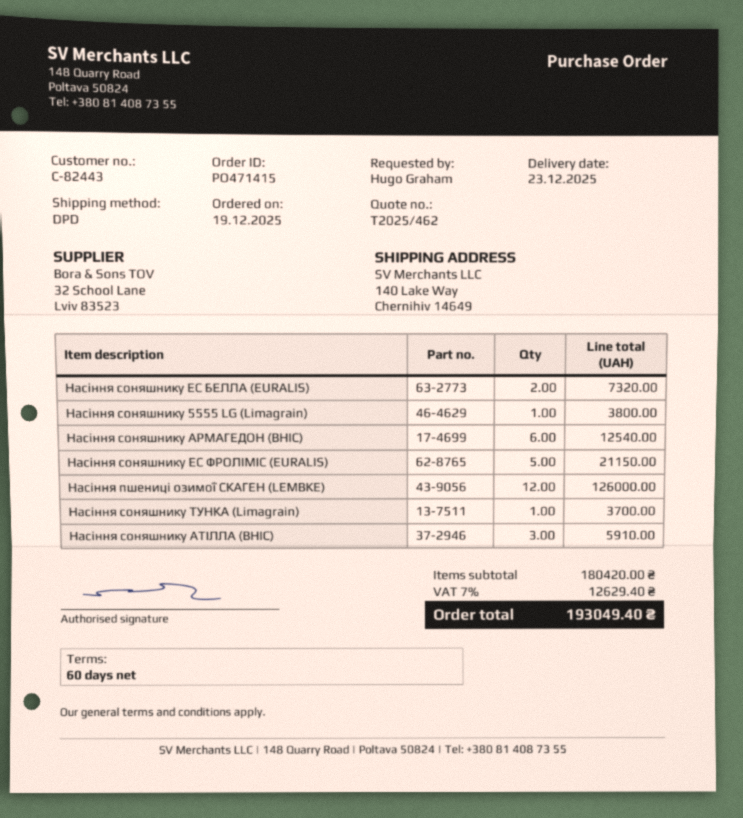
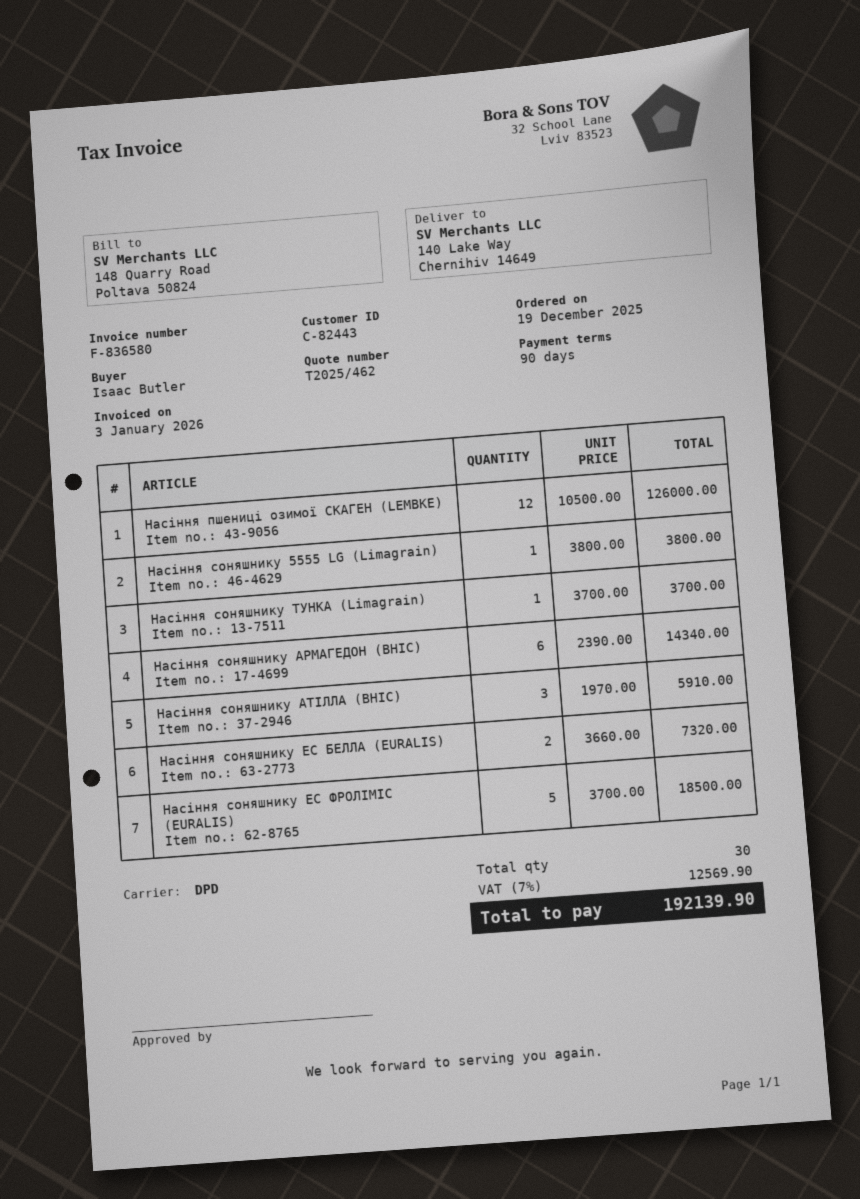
payment terms: 60 days -> 90 days
ordered by: Hugo Graham -> Isaac Butler
Насіння соняшнику АРМАГЕДОН (ВНІС): 6 for 12540.00 -> 6 for 14340.00
Насіння соняшнику ЕС ФРОЛІМІС (EURALIS): 5 for 21150.00 -> 5 for 18500.00
tax: 7% = 12629.40 -> 7% = 12569.90
total: 193049.40 -> 192139.90

